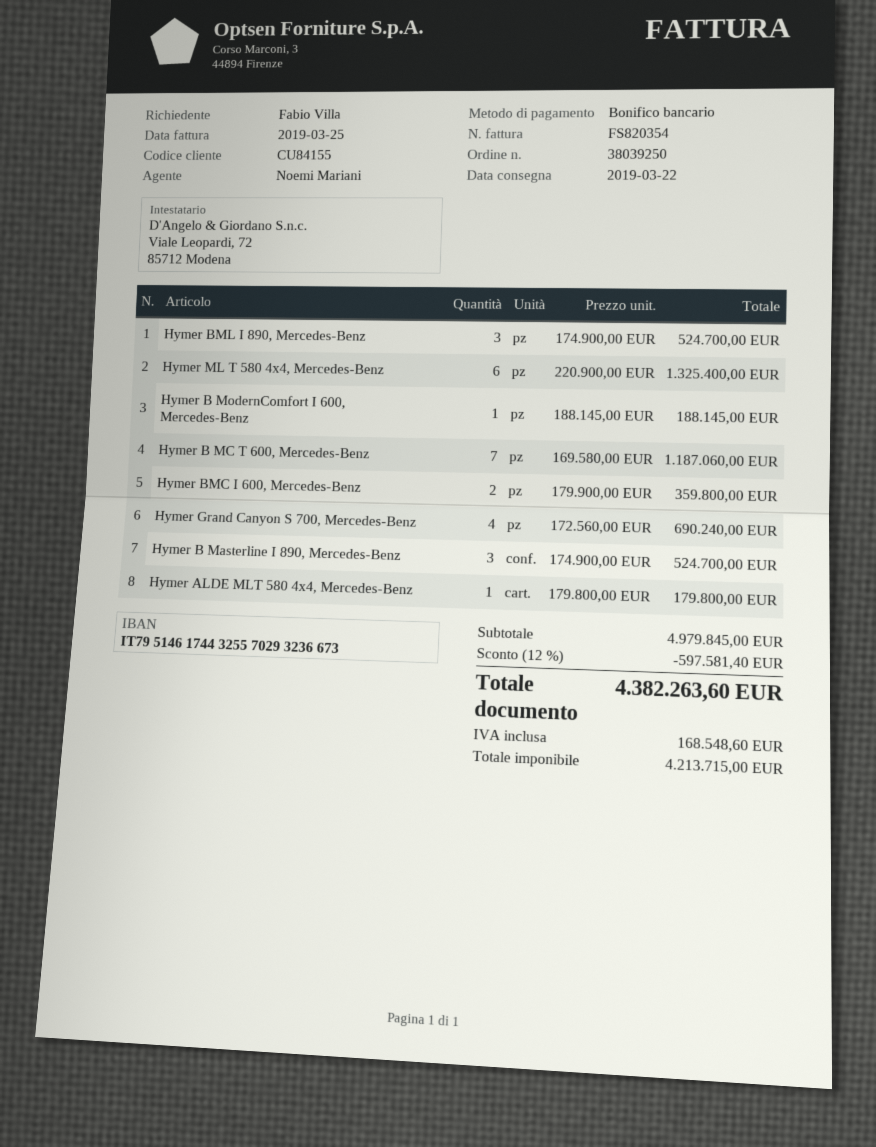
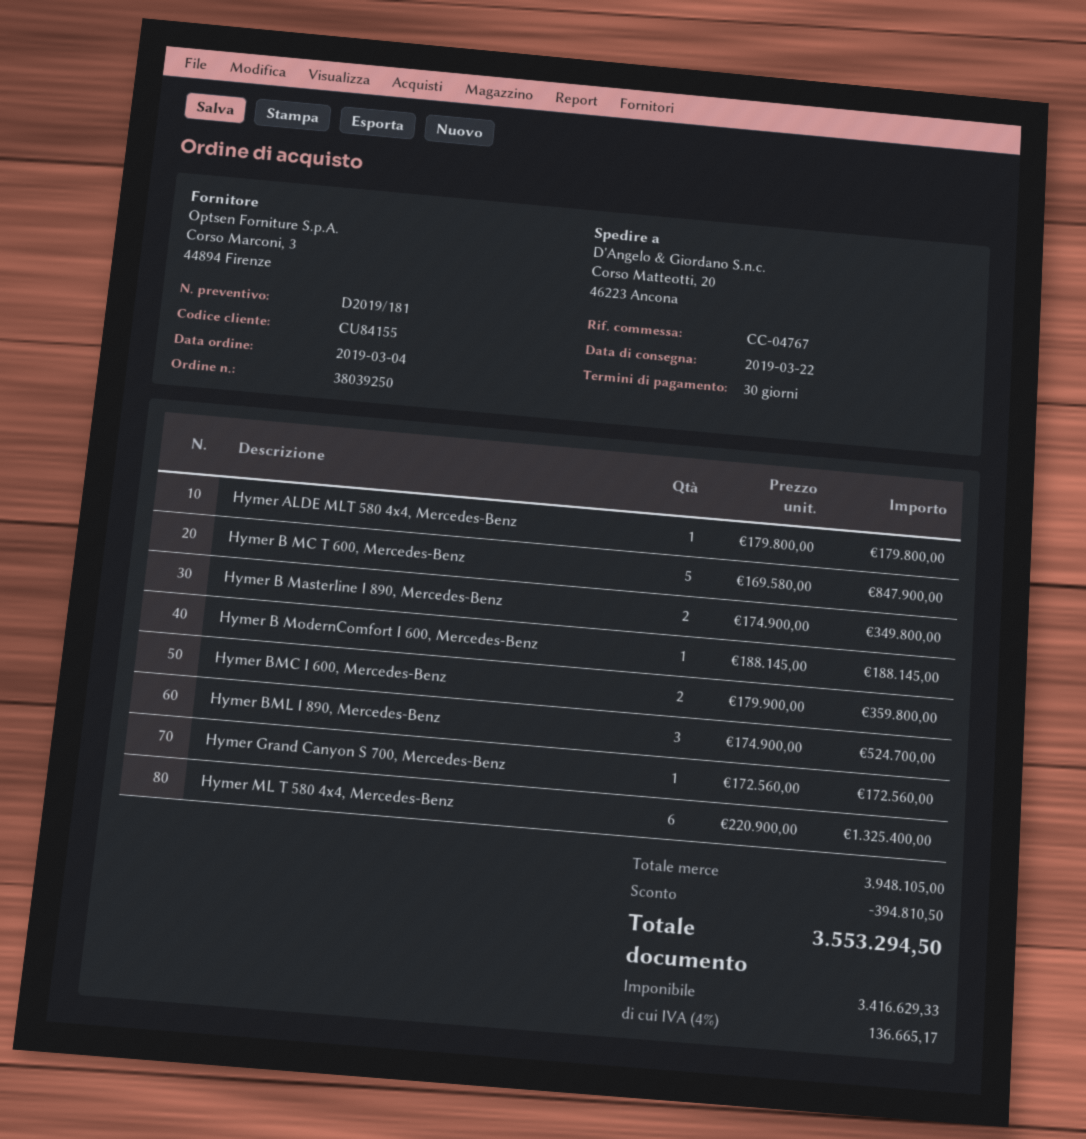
Hymer B MC T 600, Mercedes-Benz: 7 x 169580.00 = 1187060.00 -> 5 x 169580.00 = 847900.00
Hymer Grand Canyon S 700, Mercedes-Benz: 4 x 172560.00 = 690240.00 -> 1 x 172560.00 = 172560.00
Hymer B Masterline I 890, Mercedes-Benz: 3 x 174900.00 = 524700.00 -> 2 x 174900.00 = 349800.00
subtotal: 4979845.00 -> 3948105.00
discount: 597581.40 -> 394810.50
net: 4213715.00 -> 3416629.33
tax: 168548.60 -> 136665.17
total: 4382263.60 -> 3553294.50

